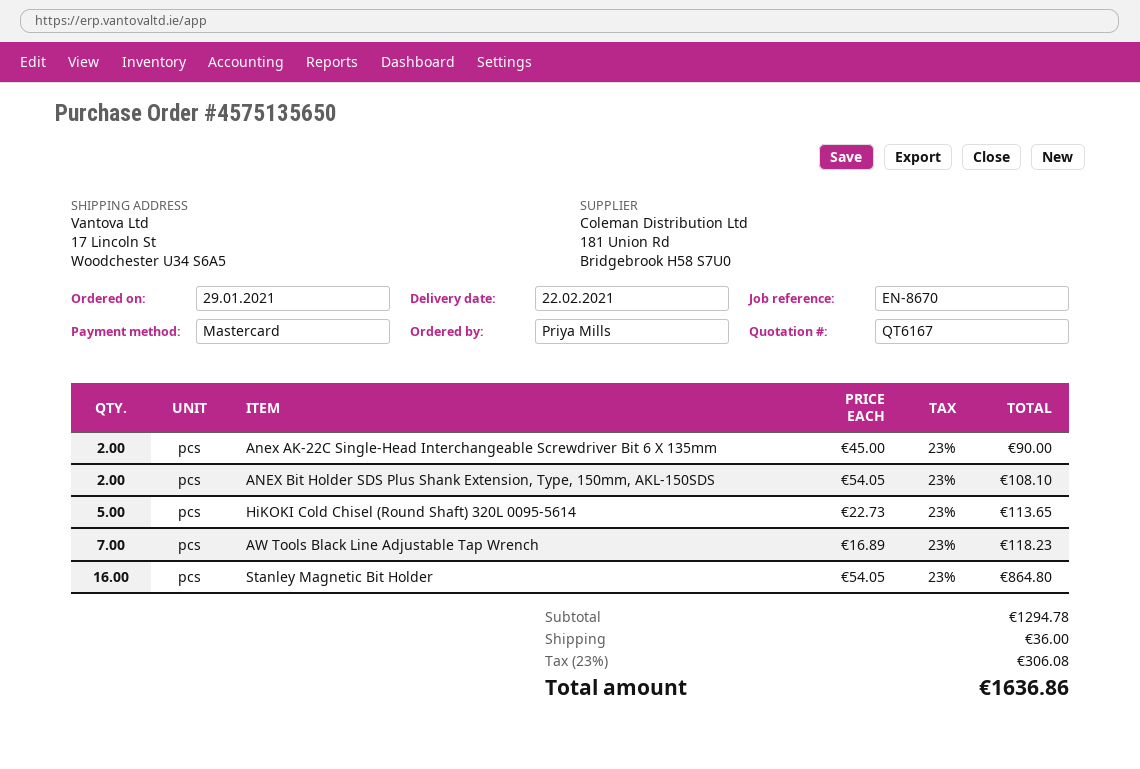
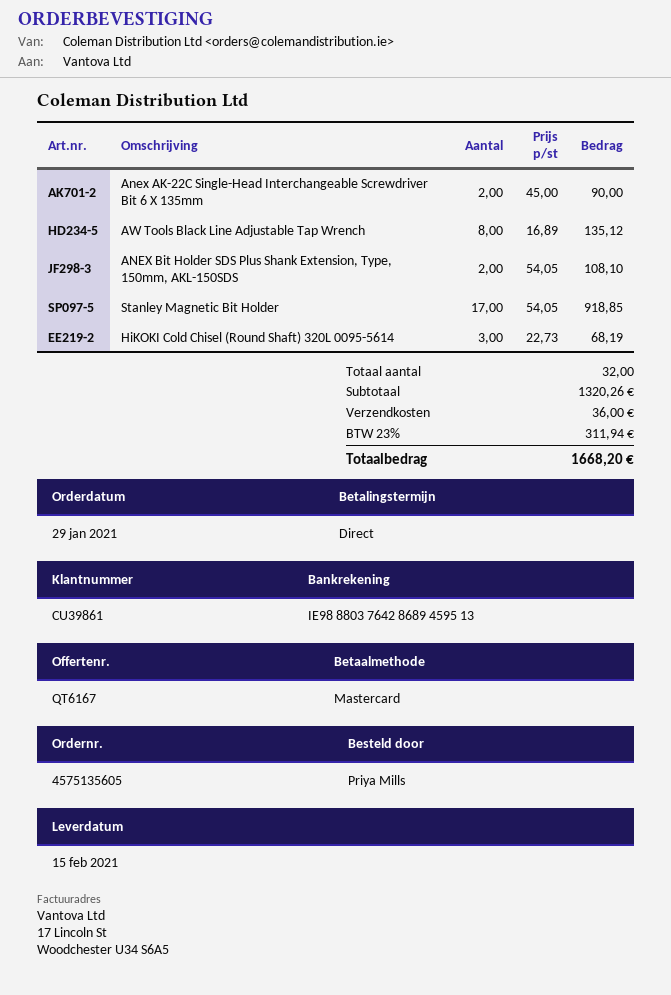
order number: 4575135650 -> 4575135605
delivery date: 2021-02-22 -> 2021-02-15
HiKOKI Cold Chisel (Round Shaft) 320L 0095-5614: 5 x 22.73 = 113.65 -> 3 x 22.73 = 68.19
AW Tools Black Line Adjustable Tap Wrench: 7 x 16.89 = 118.23 -> 8 x 16.89 = 135.12
Stanley Magnetic Bit Holder: 16 x 54.05 = 864.80 -> 17 x 54.05 = 918.85
subtotal: 1294.78 -> 1320.26
tax: 23% = 306.08 -> 23% = 311.94
total: 1636.86 -> 1668.20

